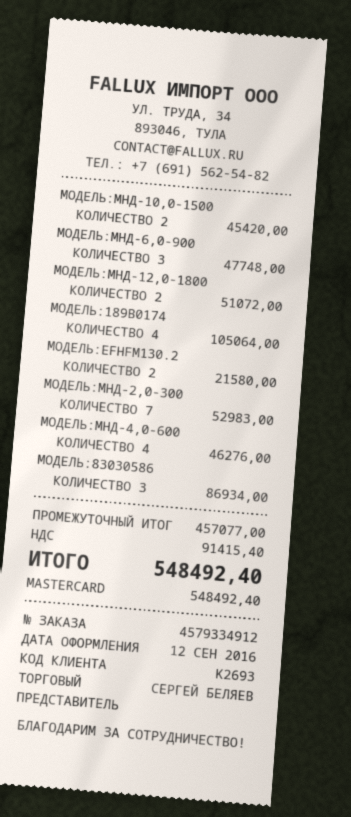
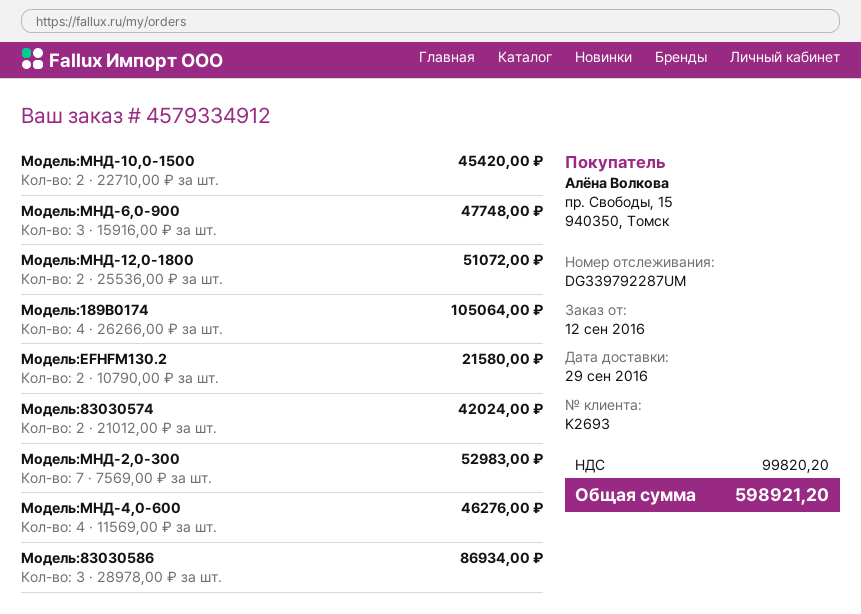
Модель:83030574: none -> 2 for 42024.00
tax: 91415.40 -> 99820.20
total: 548492.40 -> 598921.20

